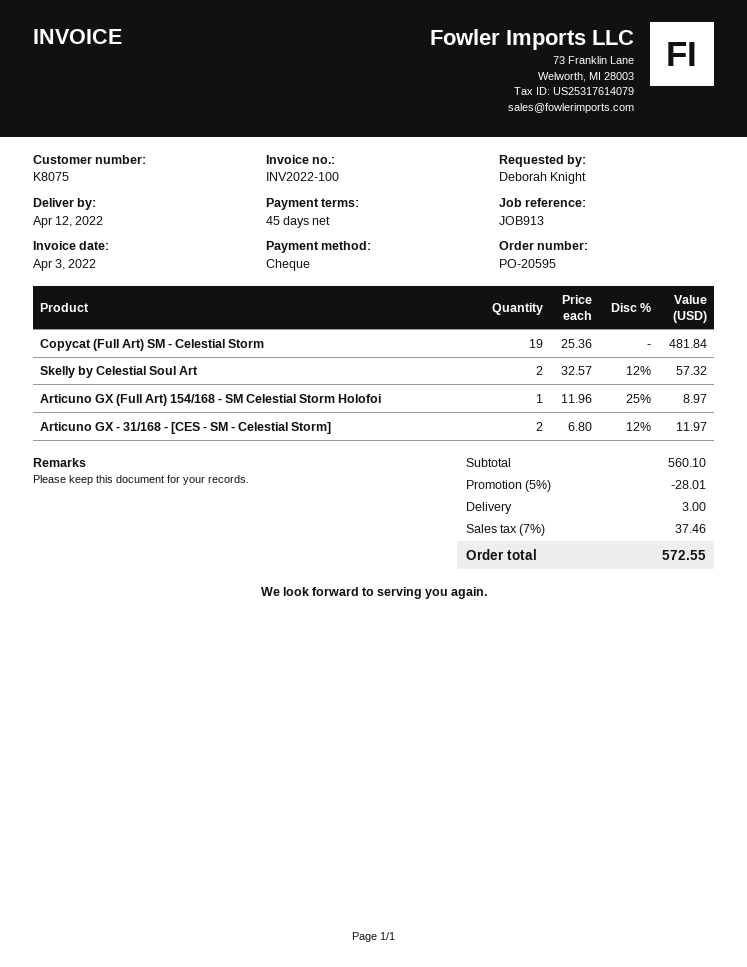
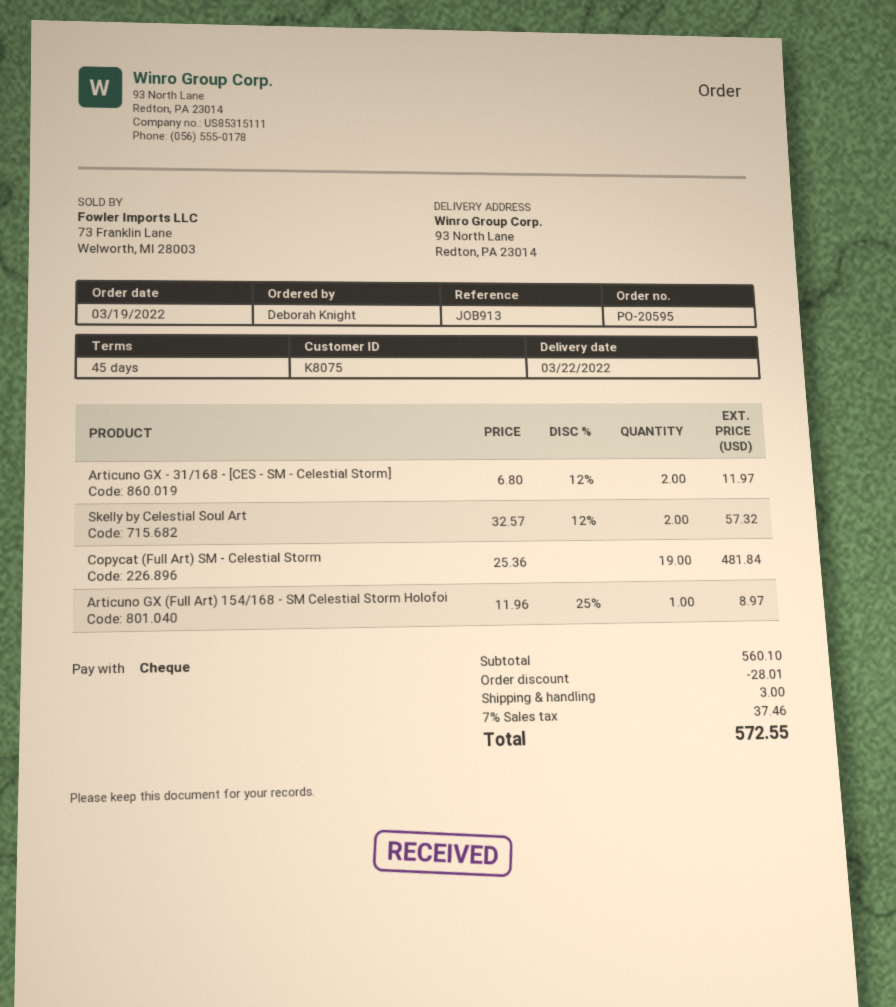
delivery date: 2022-04-12 -> 2022-03-22

